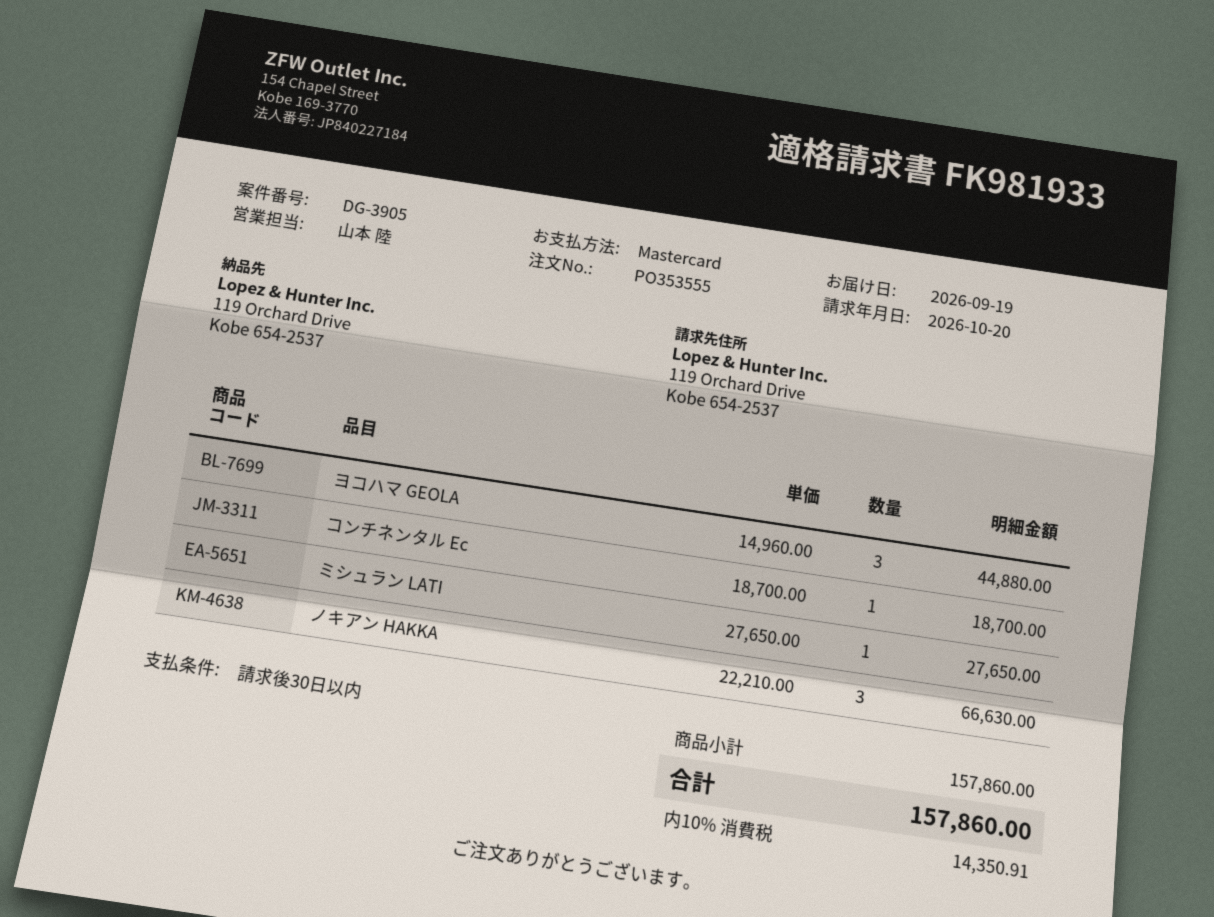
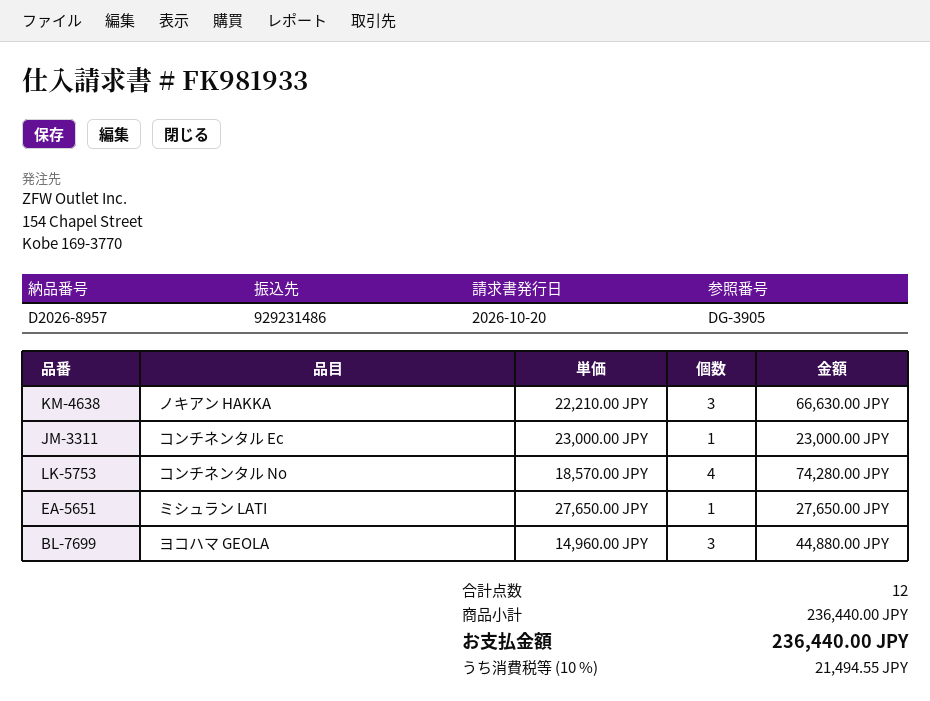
コンチネンタル Ec: 1 x 18700.00 = 18700.00 -> 1 x 23000.00 = 23000.00
コンチネンタル No: none -> 4 x 18570.00 = 74280.00
subtotal: 157860.00 -> 236440.00
tax: 10% = 14350.91 -> 10% = 21494.55
total: 157860.00 -> 236440.00

